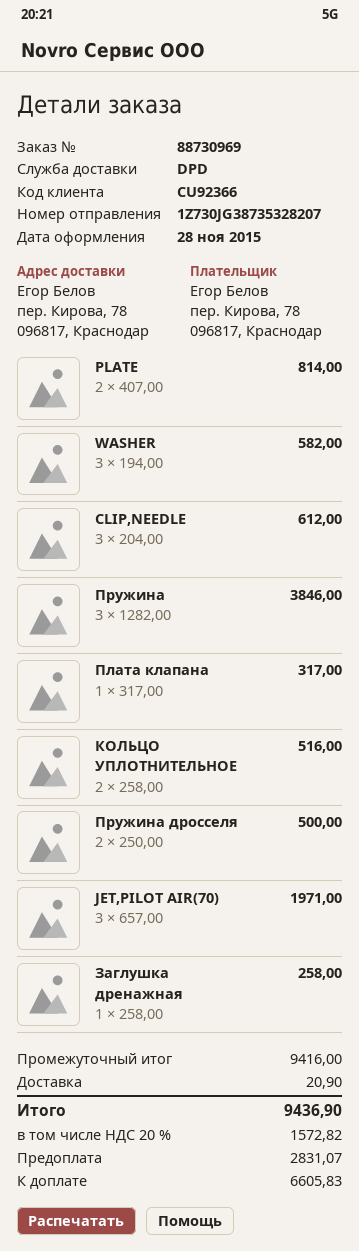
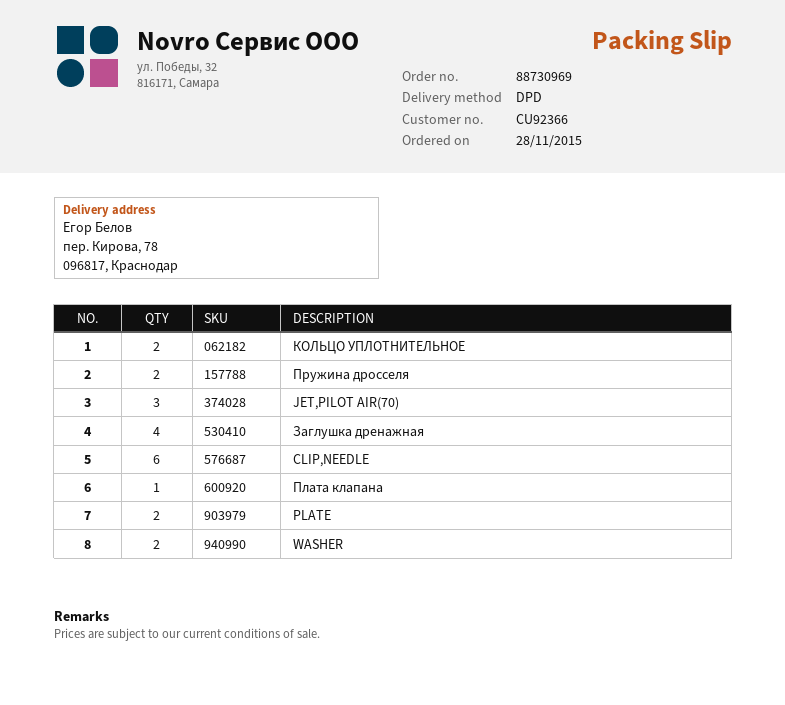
WASHER: 3 -> 2
CLIP,NEEDLE: 3 -> 6
Пружина: 3 -> none
Заглушка дренажная: 1 -> 4

